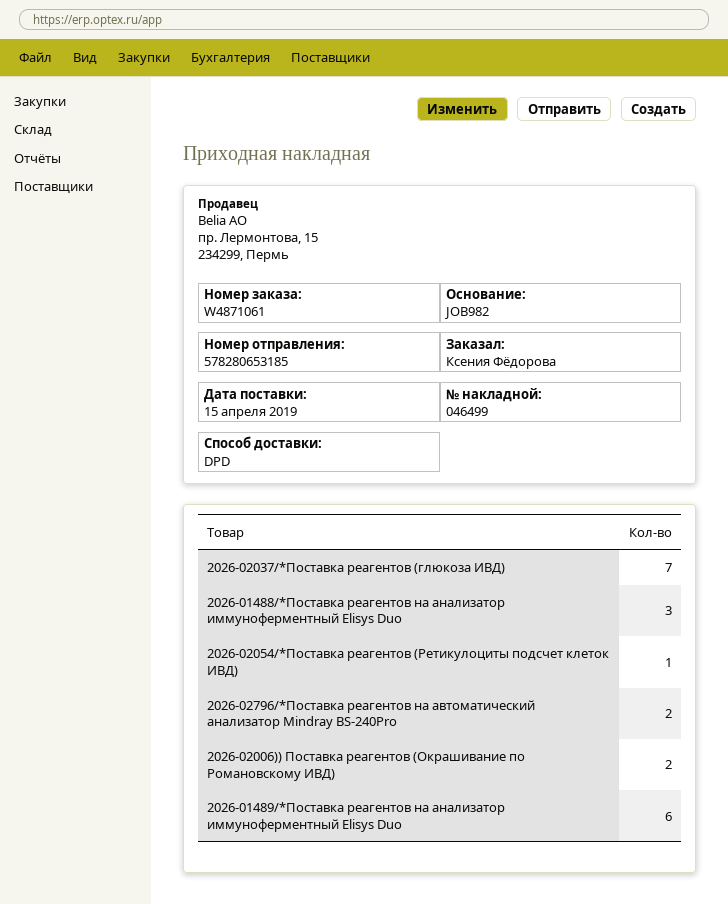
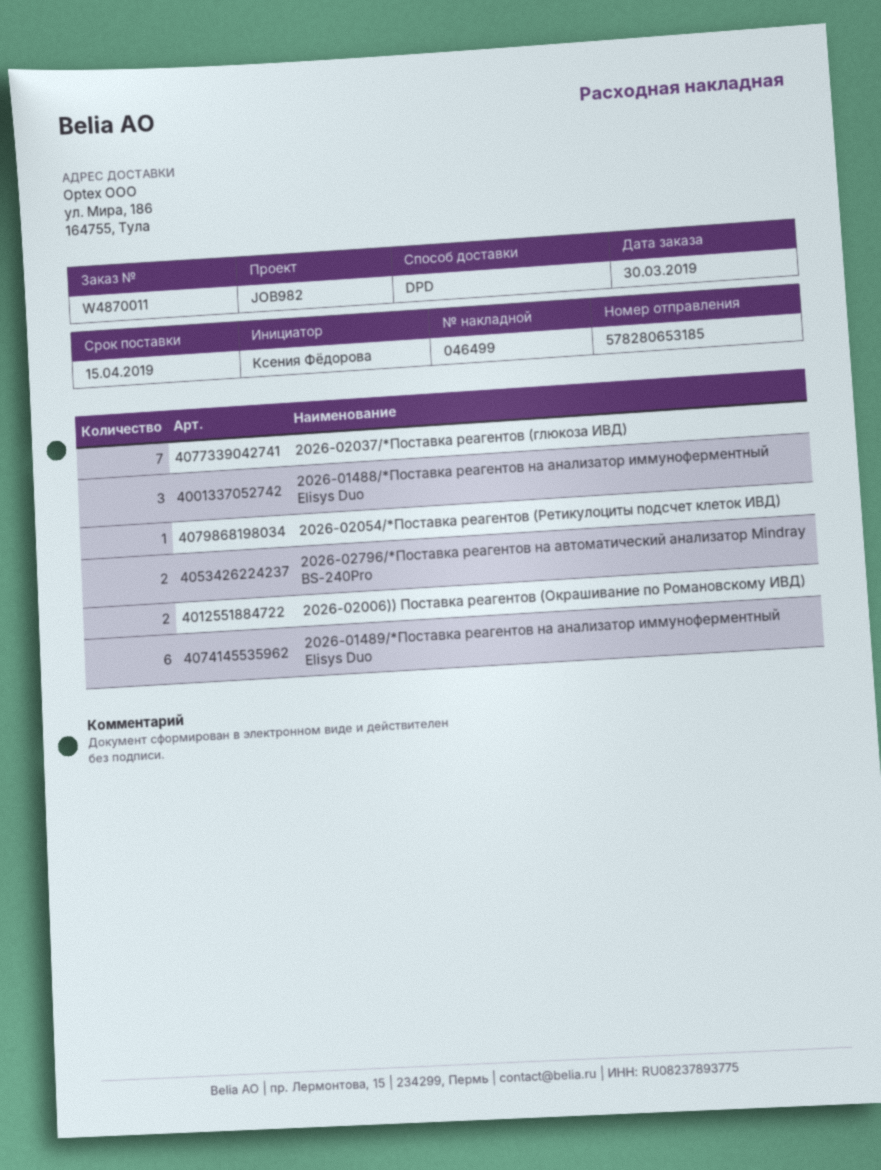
order number: W4871061 -> W4870011

